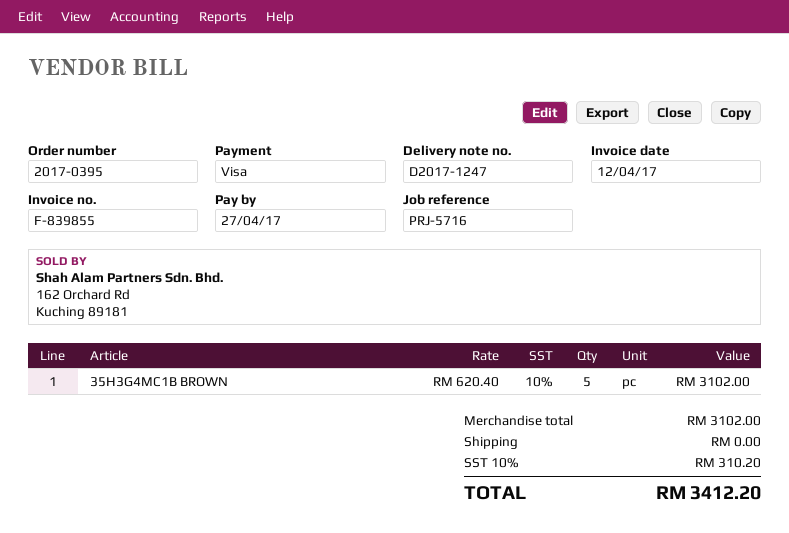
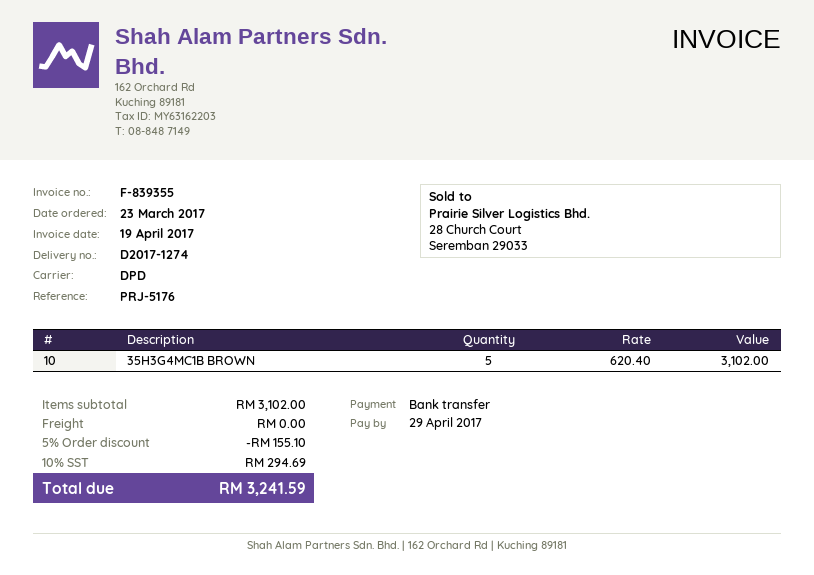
delivery note number: D2017-1247 -> D2017-1274
invoice number: F-839855 -> F-839355
invoice date: 2017-04-12 -> 2017-04-19
due date: 2017-04-27 -> 2017-04-29
reference: PRJ-5716 -> PRJ-5176
payment method: Visa -> bank transfer
discount: none -> 5% = 155.10
tax: 10% = 310.20 -> 10% = 294.69
total: 3412.20 -> 3241.59

